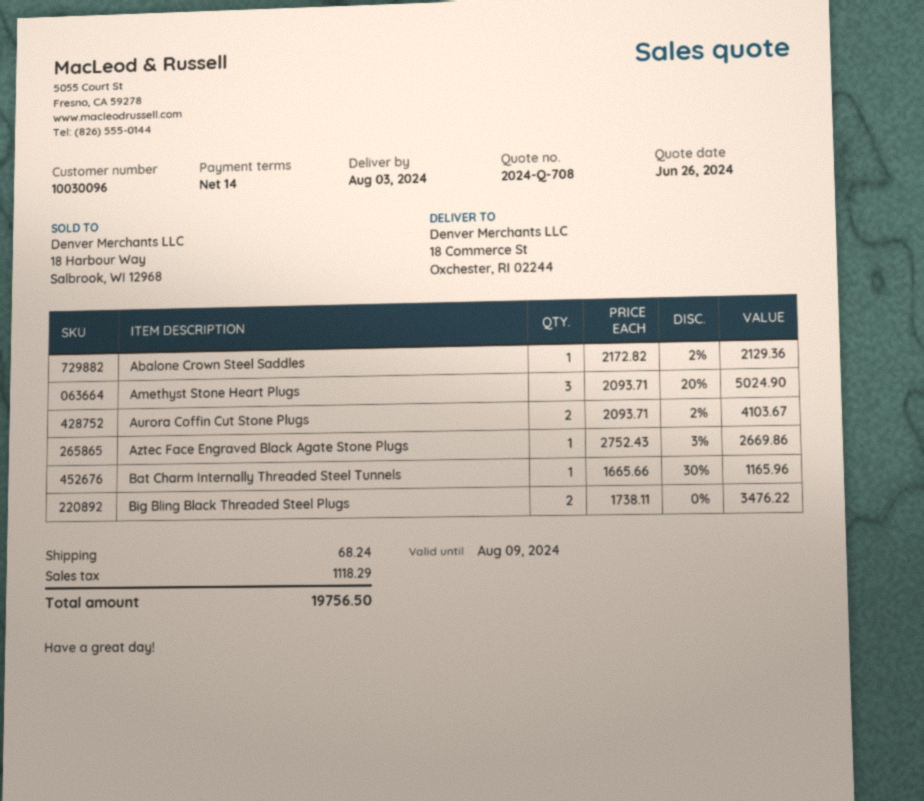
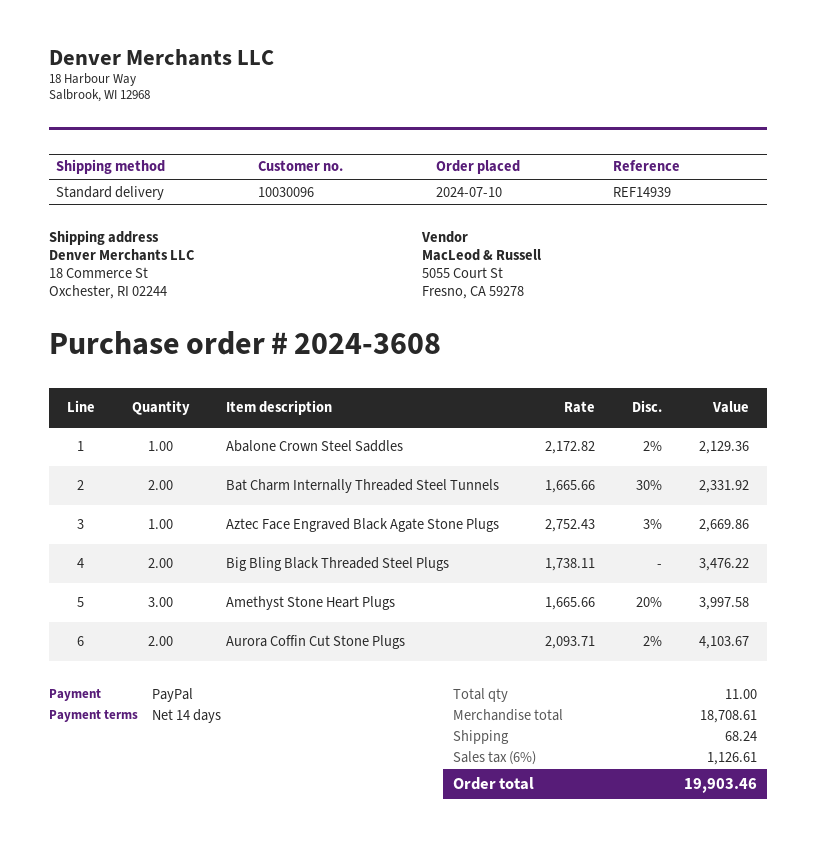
Amethyst Stone Heart Plugs: 3 x 2093.71 - 20% = 5024.90 -> 3 x 1665.66 - 20% = 3997.58
Bat Charm Internally Threaded Steel Tunnels: 1 x 1665.66 - 30% = 1165.96 -> 2 x 1665.66 - 30% = 2331.92
tax: 1118.29 -> 1126.61
total: 19756.50 -> 19903.46

